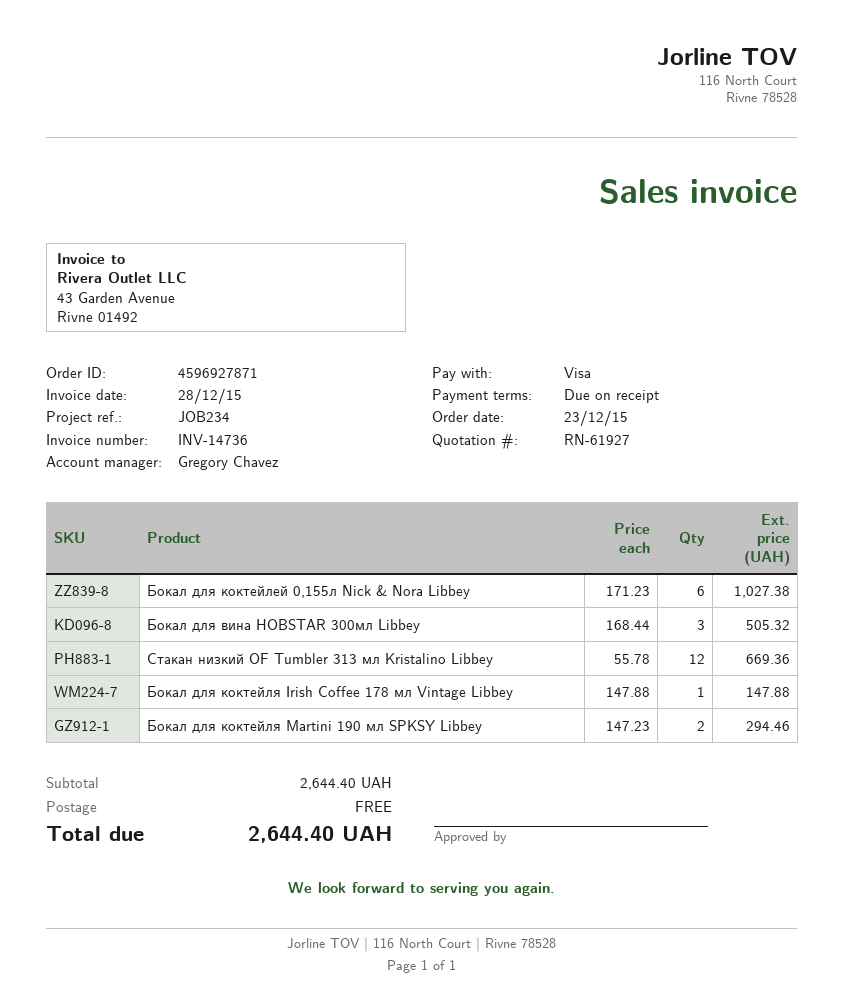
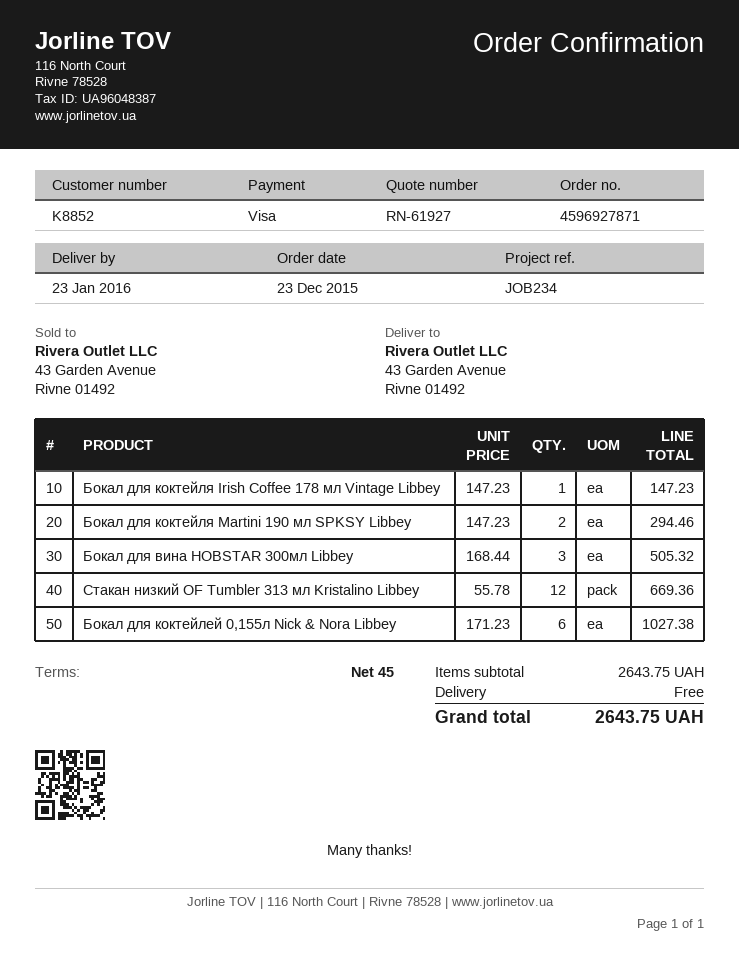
payment terms: on receipt -> 45 days
Бокал для коктейля Irish Coffee 178 мл Vintage Libbey: 1 x 147.88 = 147.88 -> 1 x 147.23 = 147.23
subtotal: 2644.40 -> 2643.75
total: 2644.40 -> 2643.75

